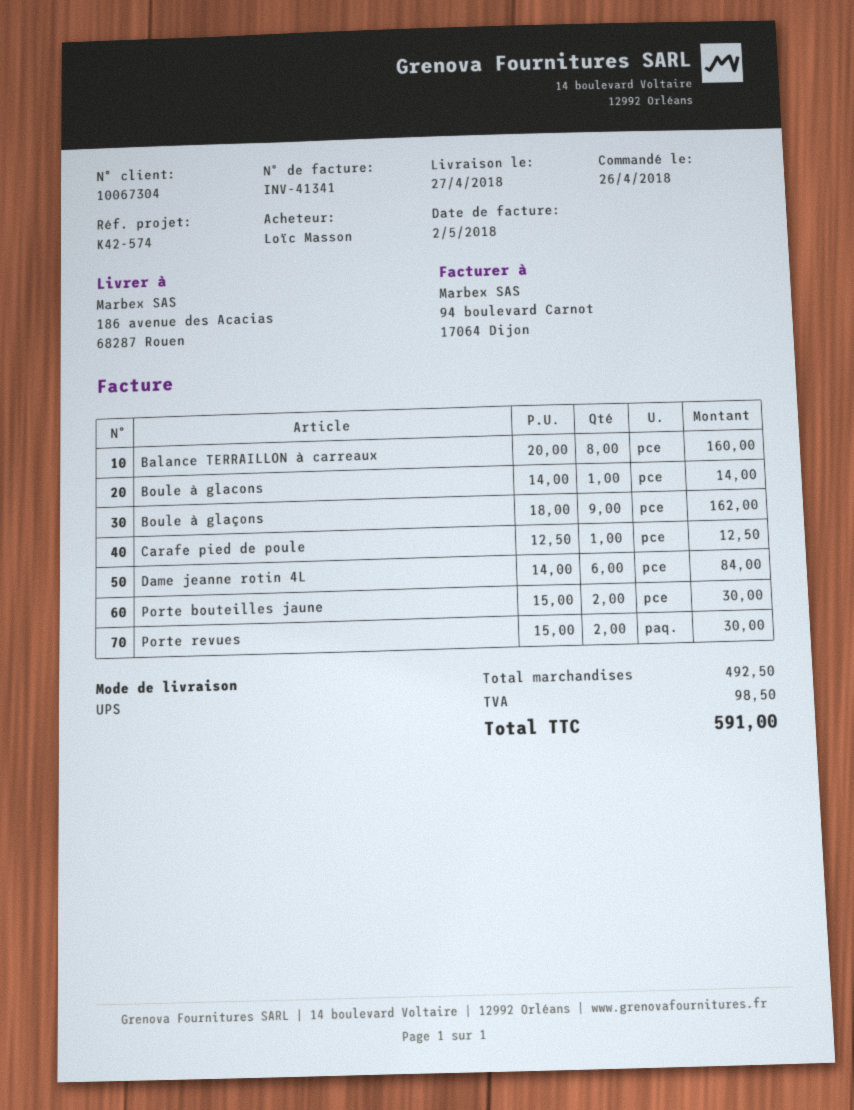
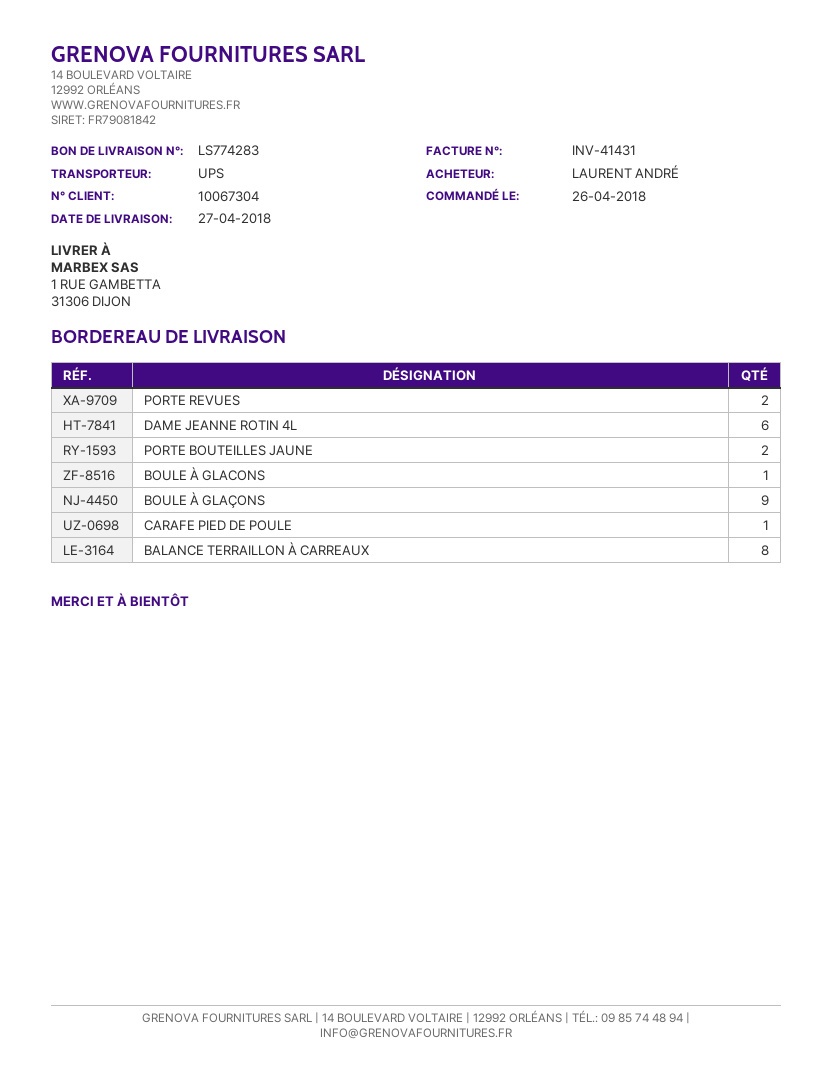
invoice number: INV-41341 -> INV-41431
ordered by: Loïc Masson -> LAURENT ANDRÉ
ship to: 186 avenue des Acacias, 68287 Rouen -> 1 RUE GAMBETTA, 31306 DIJON

